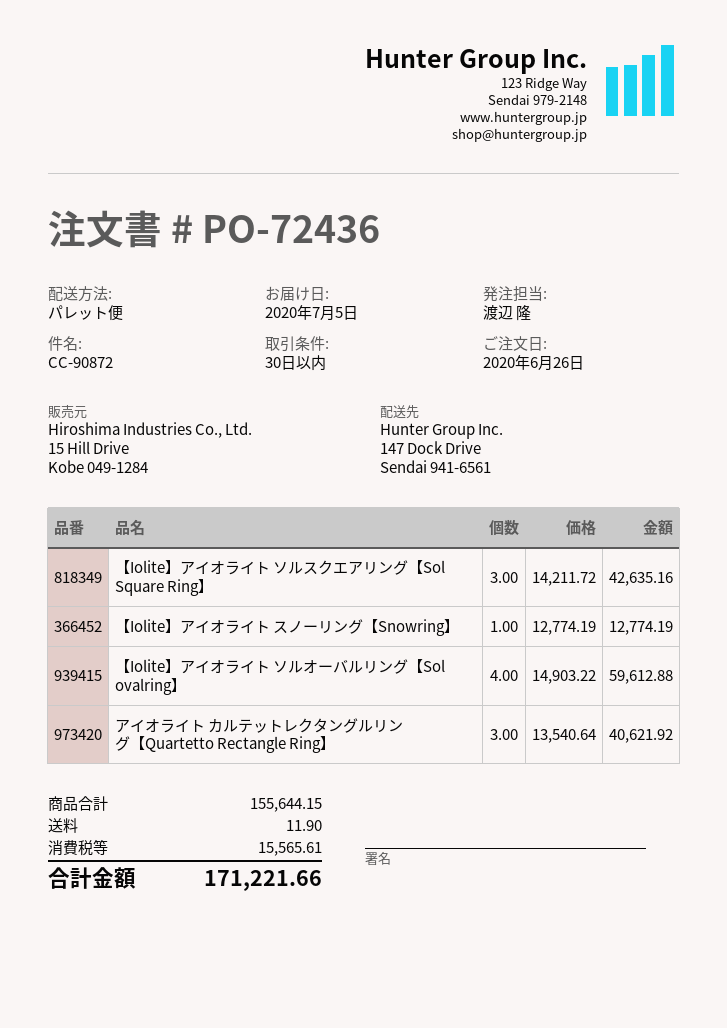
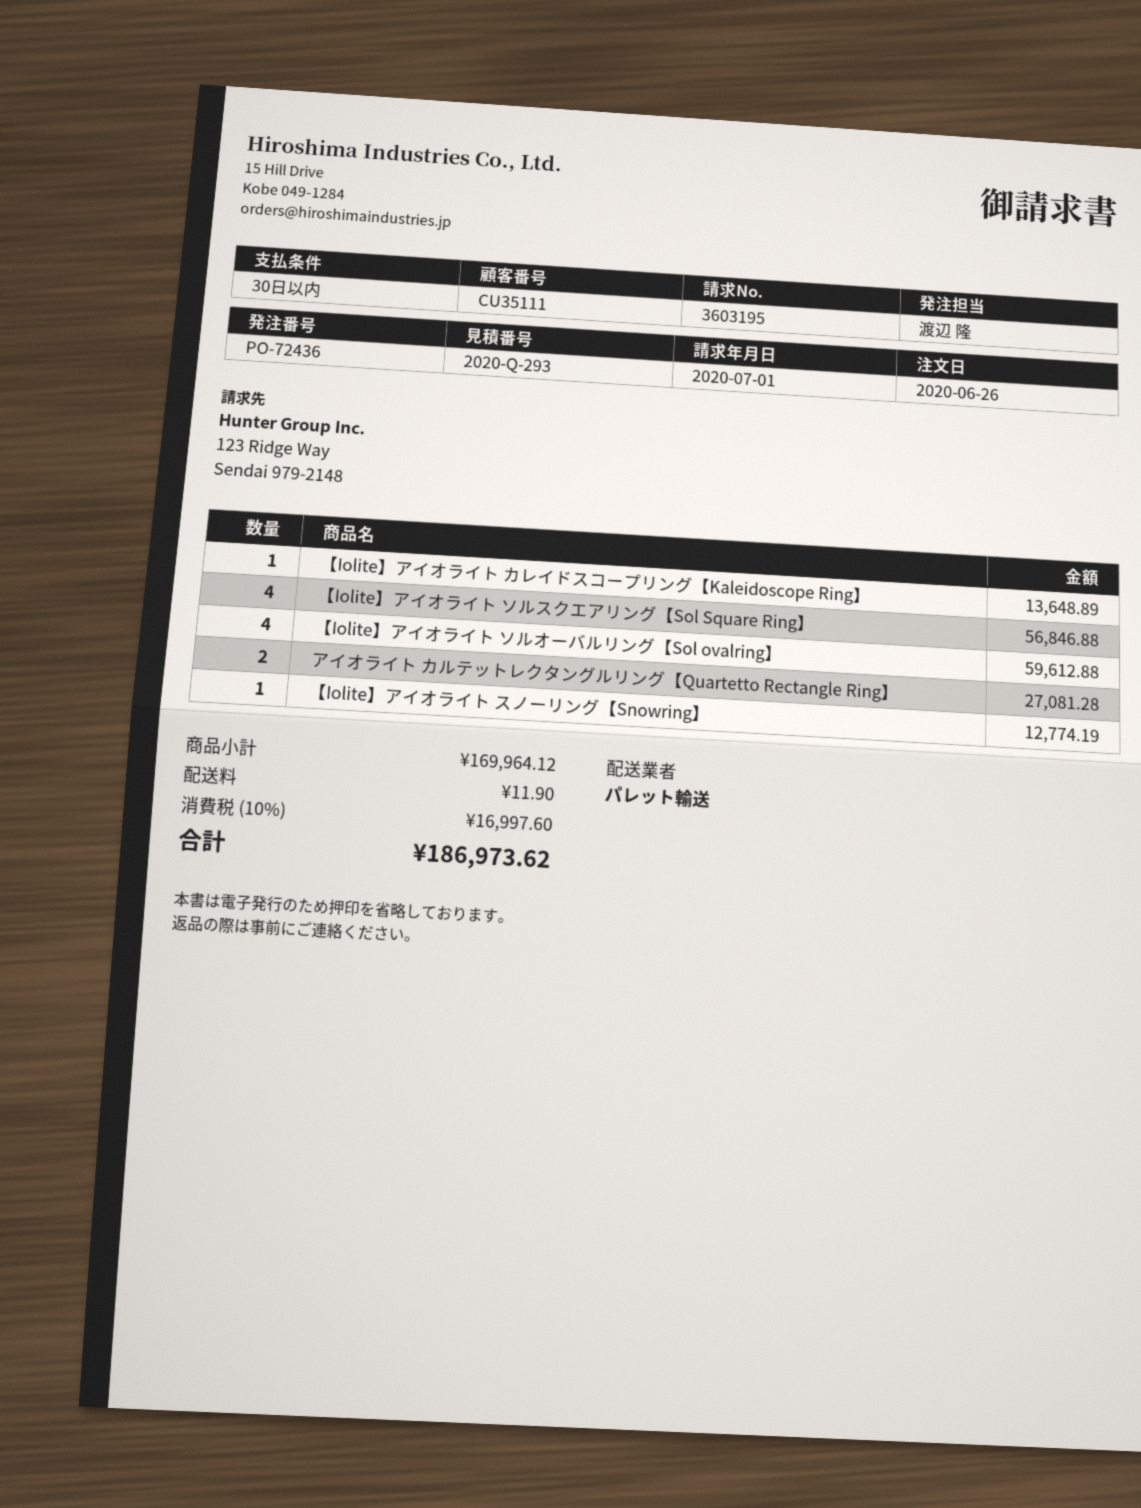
【Iolite】アイオライト ソルスクエアリング【Sol Square Ring】: 3 for 42635.16 -> 4 for 56846.88
アイオライト カルテットレクタングルリング【Quartetto Rectangle Ring】: 3 for 40621.92 -> 2 for 27081.28
【Iolite】アイオライト カレイドスコープリング【Kaleidoscope Ring】: none -> 1 for 13648.89
subtotal: 155644.15 -> 169964.12
tax: 15565.61 -> 16997.60
total: 171221.66 -> 186973.62

